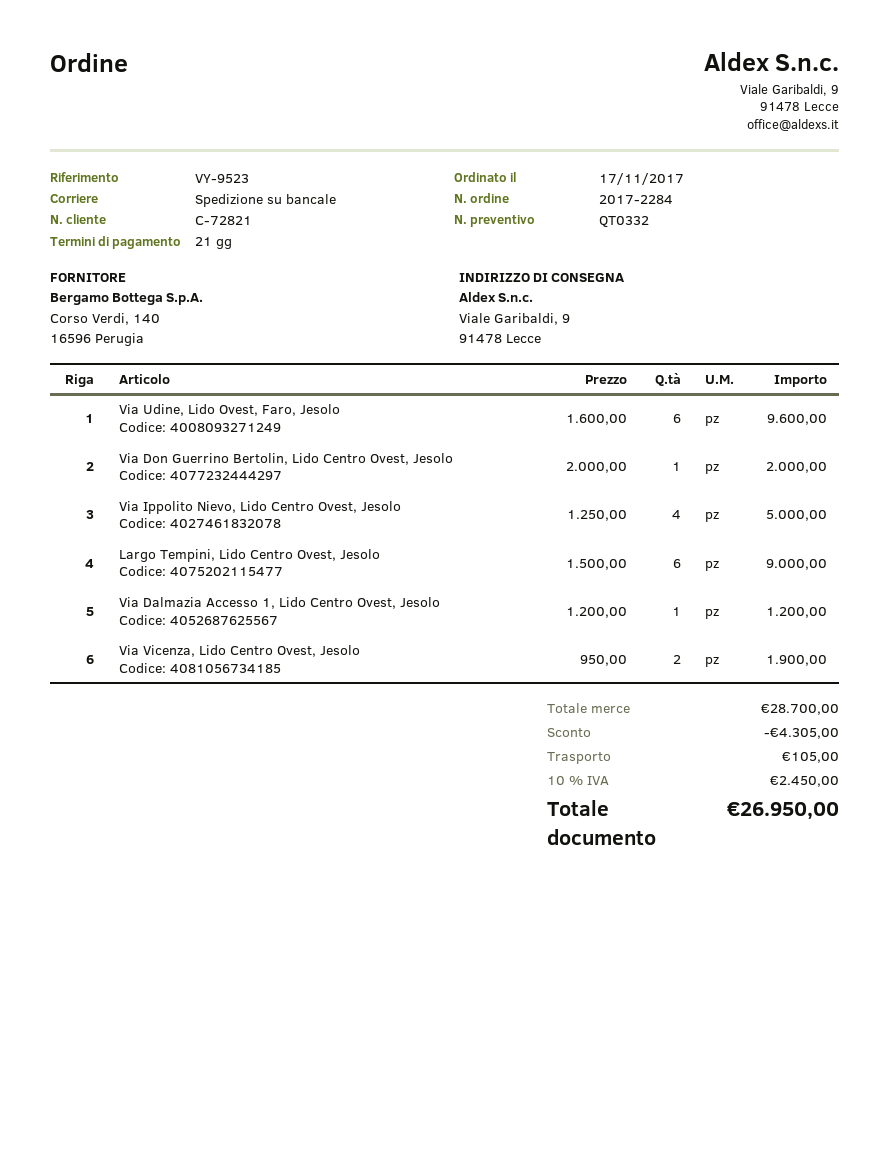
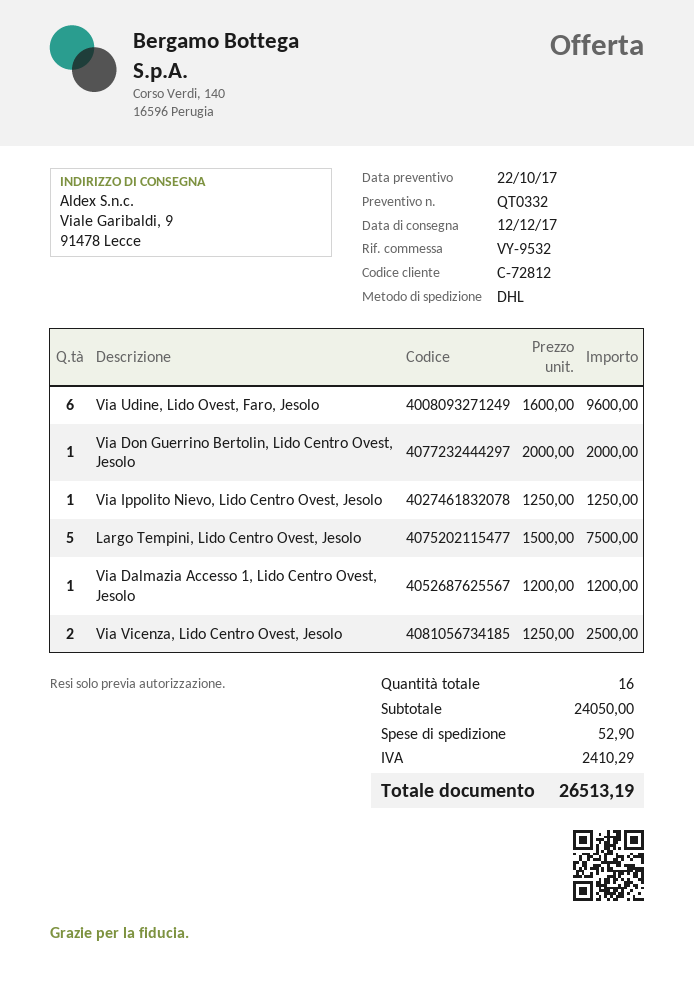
customer number: C-72821 -> C-72812
reference: VY-9523 -> VY-9532
shipping method: pallet freight -> DHL
Via Ippolito Nievo, Lido Centro Ovest, Jesolo: 4 x 1250.00 = 5000.00 -> 1 x 1250.00 = 1250.00
Largo Tempini, Lido Centro Ovest, Jesolo: 6 x 1500.00 = 9000.00 -> 5 x 1500.00 = 7500.00
Via Vicenza, Lido Centro Ovest, Jesolo: 2 x 950.00 = 1900.00 -> 2 x 1250.00 = 2500.00
subtotal: 28700.00 -> 24050.00
discount: 4305.00 -> none
shipping: 105.00 -> 52.90
tax: 2450.00 -> 2410.29
total: 26950.00 -> 26513.19

